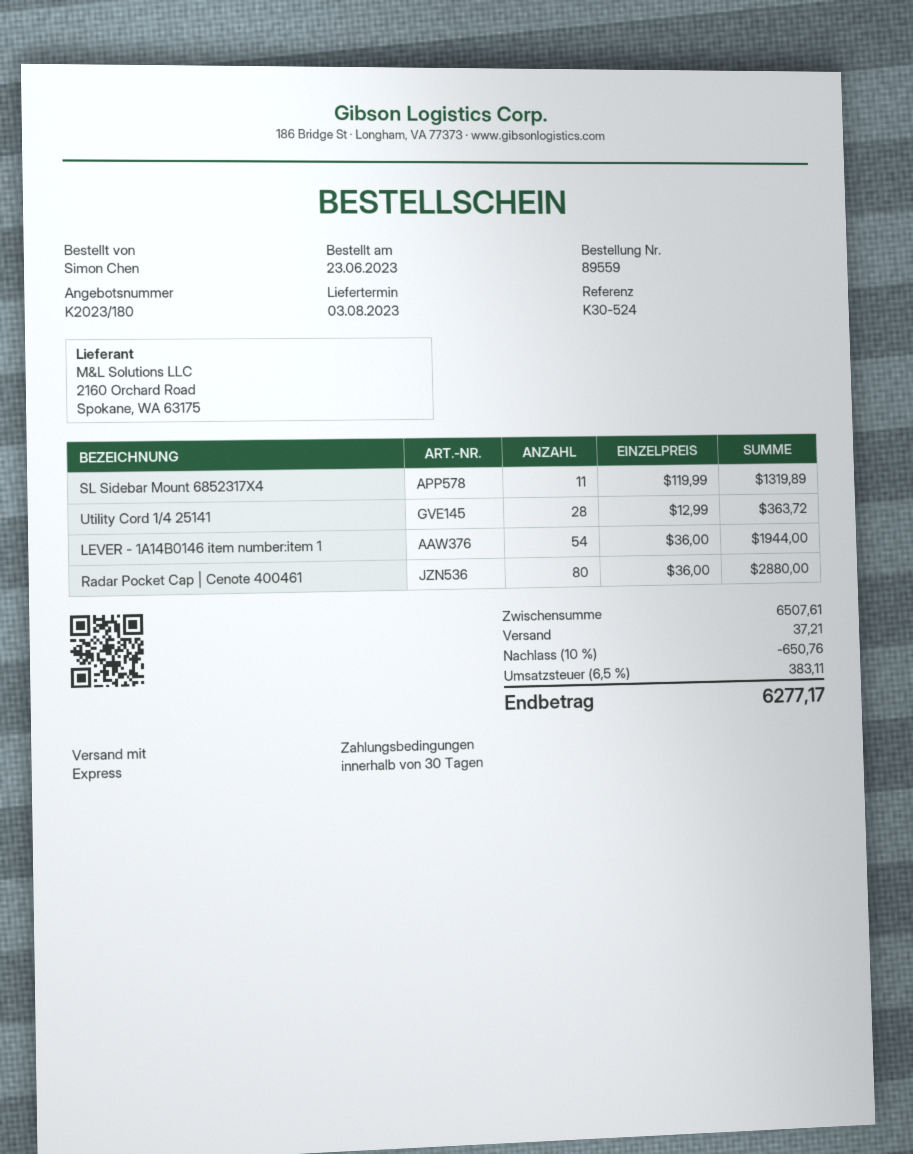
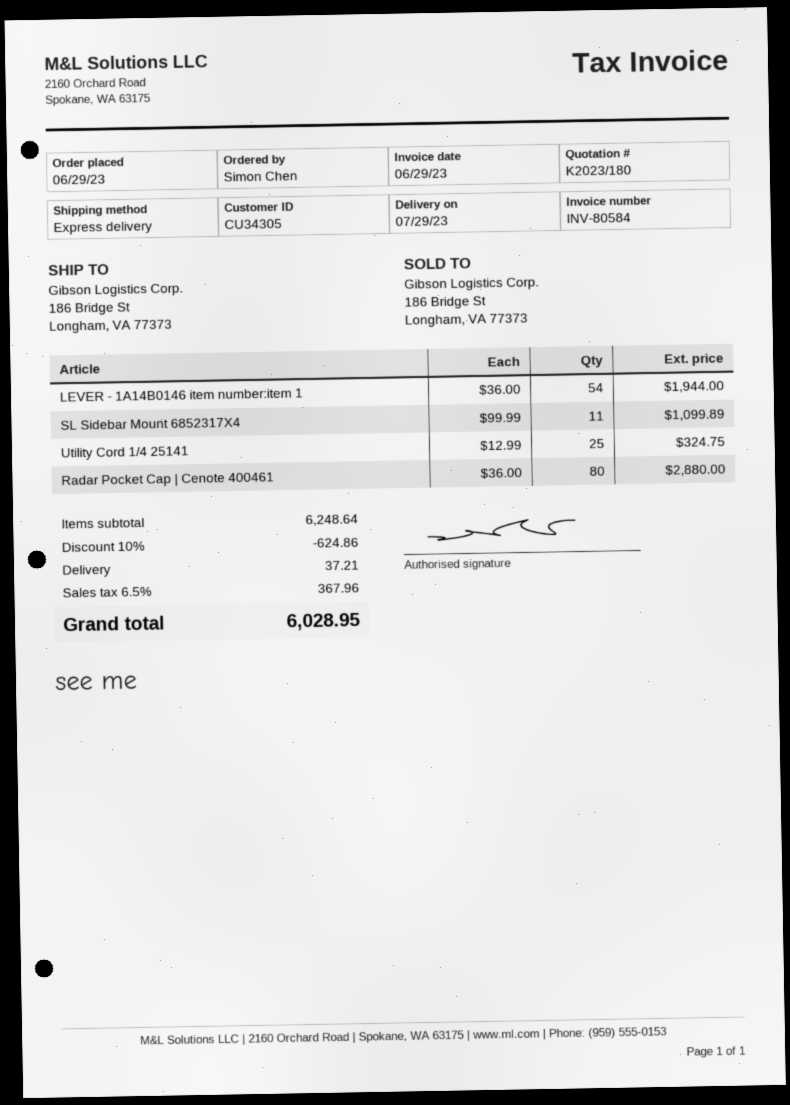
order date: 2023-06-23 -> 2023-06-29
delivery date: 2023-08-03 -> 2023-07-29
SL Sidebar Mount 6852317X4: 11 x 119.99 = 1319.89 -> 11 x 99.99 = 1099.89
Utility Cord 1/4 25141: 28 x 12.99 = 363.72 -> 25 x 12.99 = 324.75
subtotal: 6507.61 -> 6248.64
discount: 10% = 650.76 -> 10% = 624.86
tax: 6.5% = 383.11 -> 6.5% = 367.96
total: 6277.17 -> 6028.95

